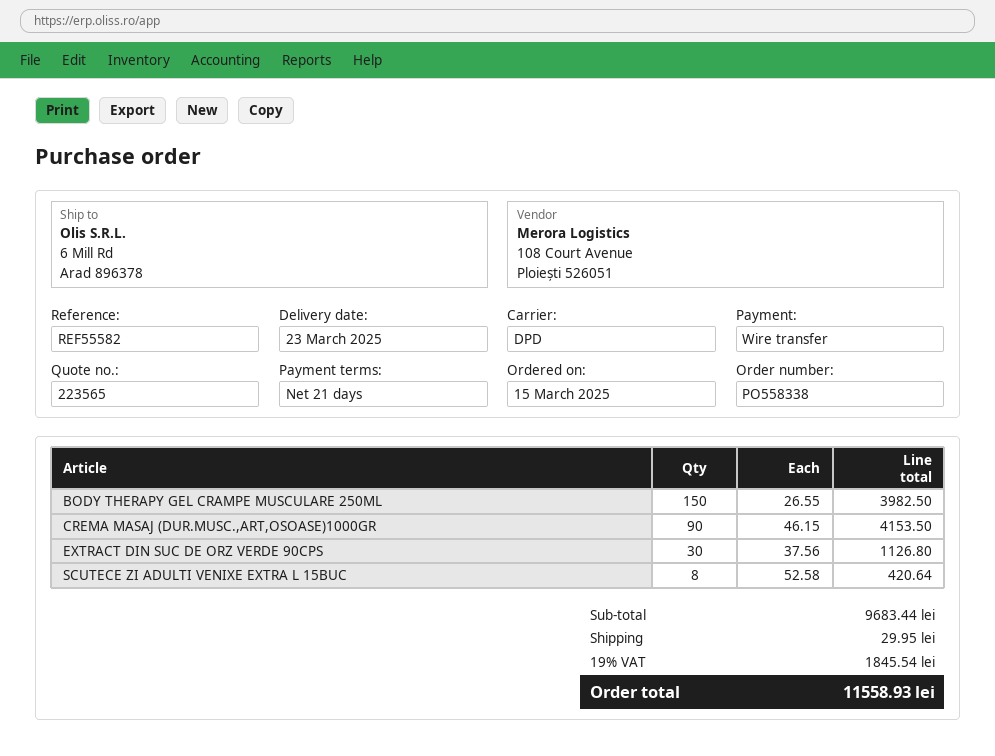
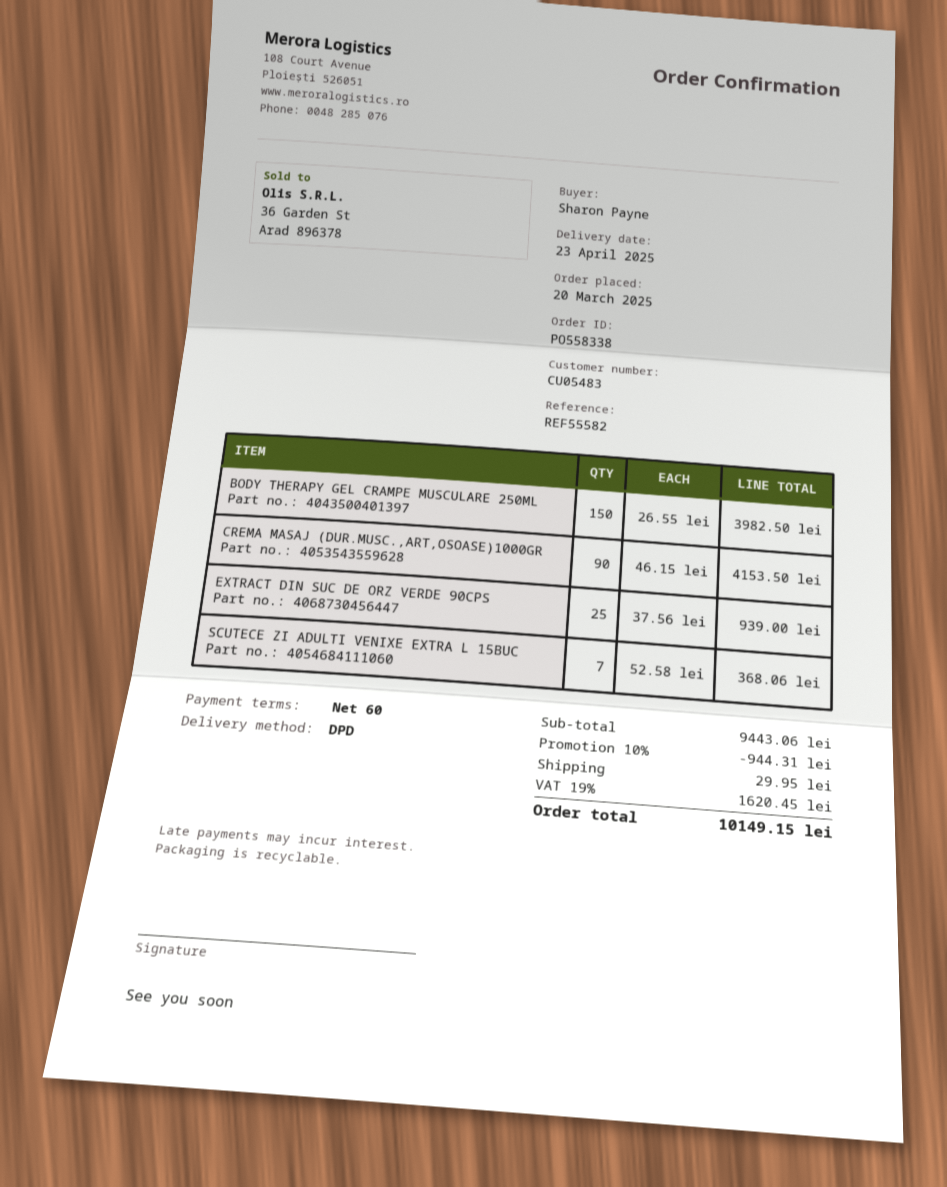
order date: 2025-03-15 -> 2025-03-20
delivery date: 2025-03-23 -> 2025-04-23
payment terms: 21 days -> 60 days
EXTRACT DIN SUC DE ORZ VERDE 90CPS: 30 x 37.56 = 1126.80 -> 25 x 37.56 = 939.00
SCUTECE ZI ADULTI VENIXE EXTRA L 15BUC: 8 x 52.58 = 420.64 -> 7 x 52.58 = 368.06
subtotal: 9683.44 -> 9443.06
discount: none -> 10% = 944.31
tax: 19% = 1845.54 -> 19% = 1620.45
total: 11558.93 -> 10149.15

